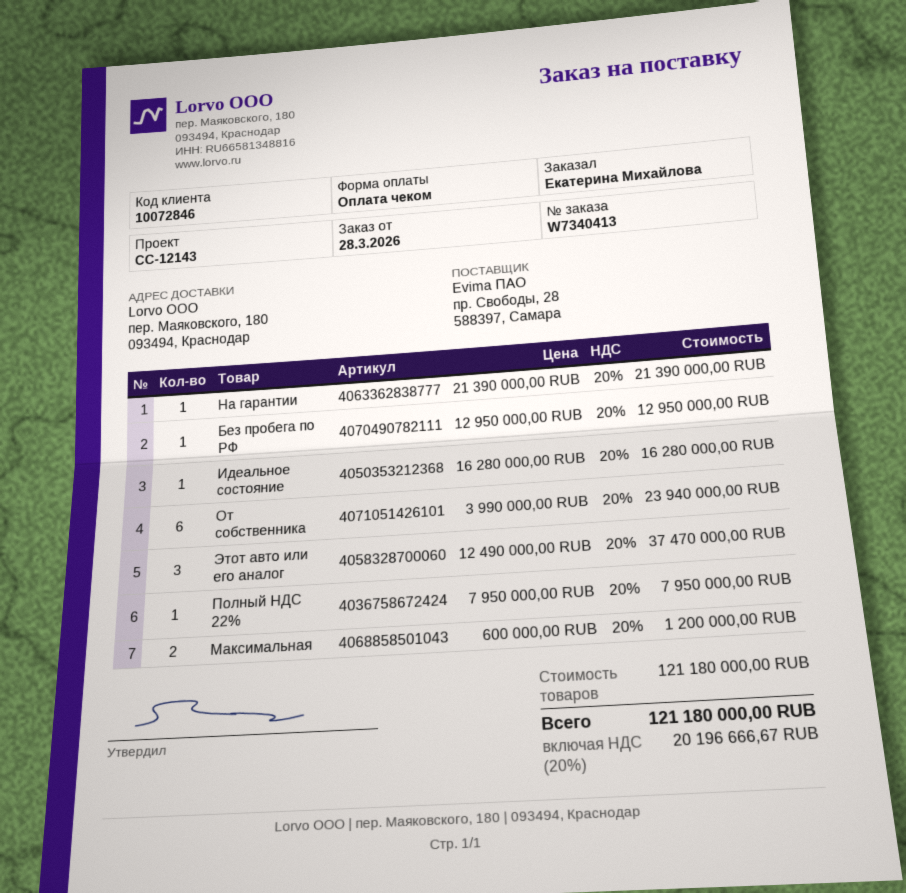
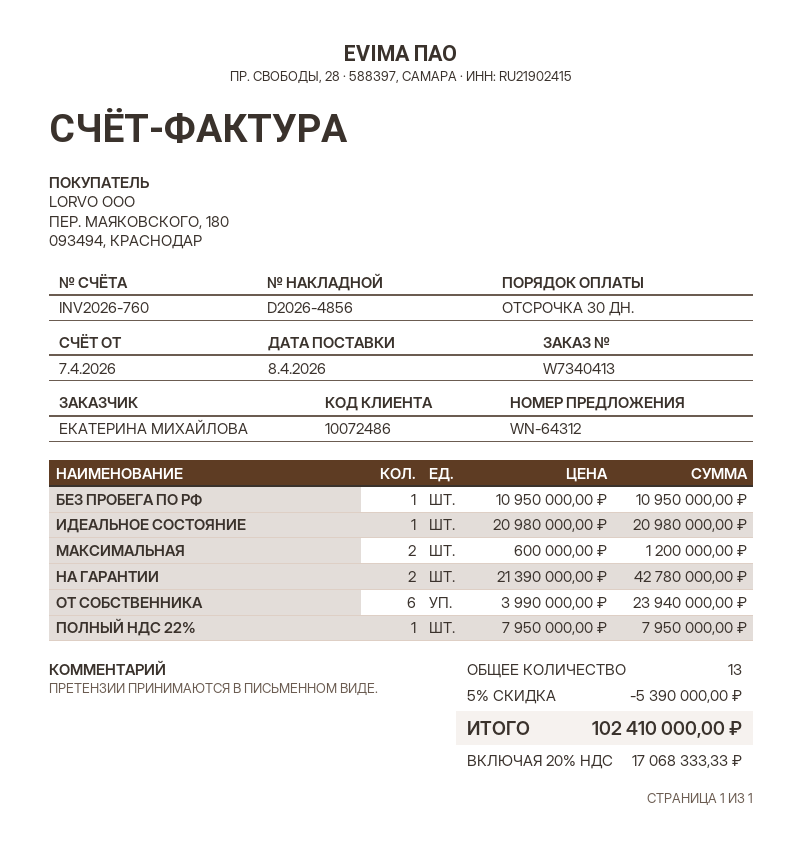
customer number: 10072846 -> 10072486
На гарантии: 1 x 21390000.00 = 21390000.00 -> 2 x 21390000.00 = 42780000.00
Без пробега по РФ: 1 x 12950000.00 = 12950000.00 -> 1 x 10950000.00 = 10950000.00
Идеальное состояние: 1 x 16280000.00 = 16280000.00 -> 1 x 20980000.00 = 20980000.00
Этот авто или его аналог: 3 x 12490000.00 = 37470000.00 -> none
discount: none -> 5% = 5390000.00
tax: 20% = 20196666.67 -> 20% = 17068333.33
total: 121180000.00 -> 102410000.00

